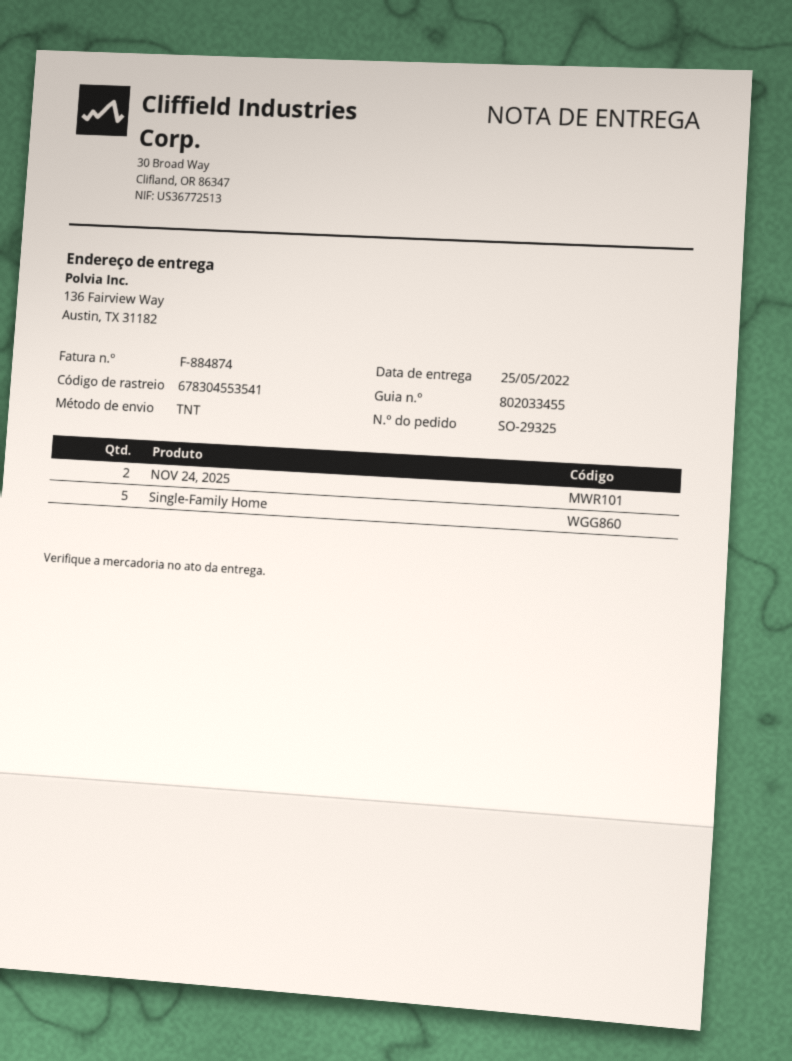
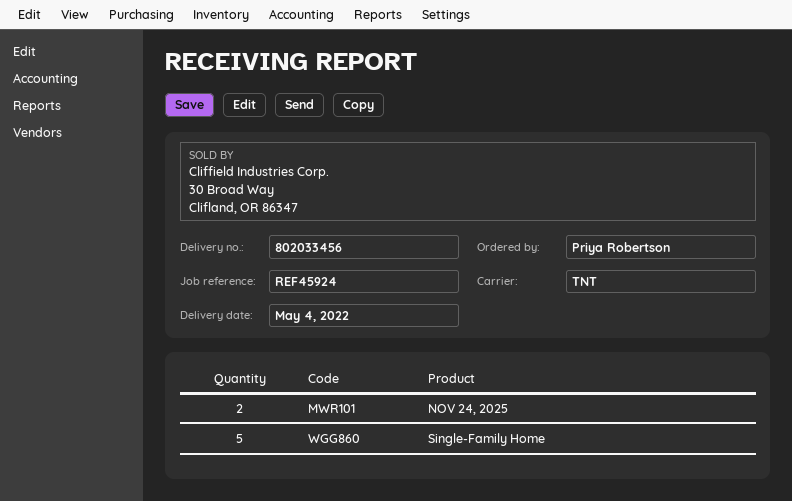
delivery note number: 802033455 -> 802033456
delivery date: 2022-05-25 -> 2022-05-04

